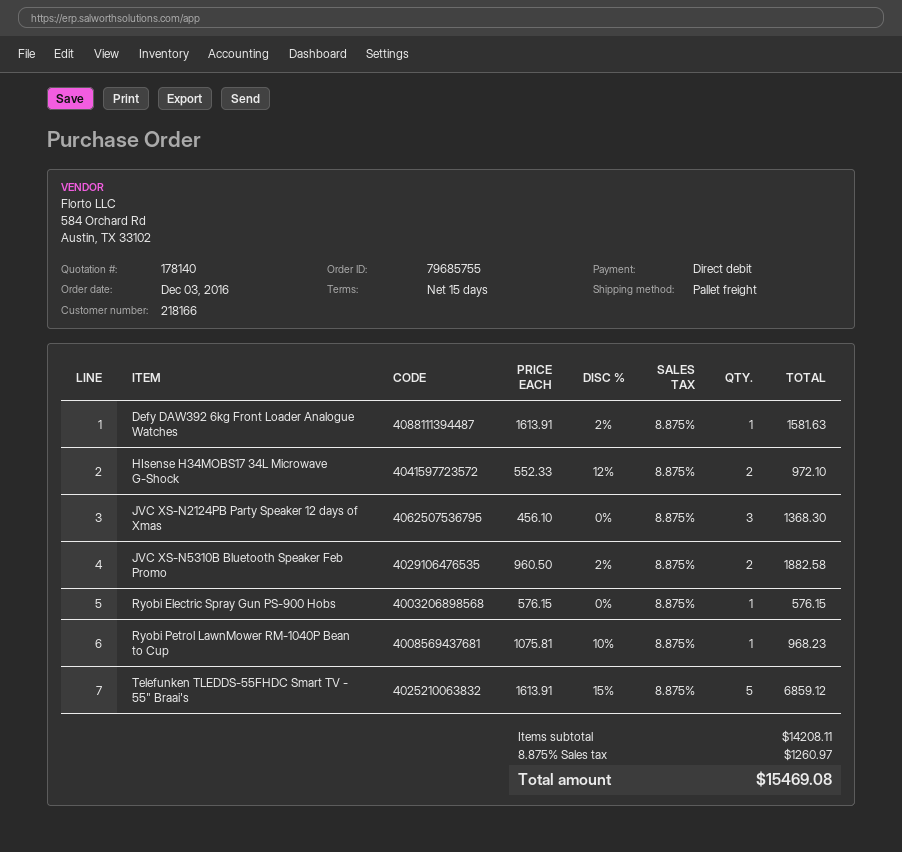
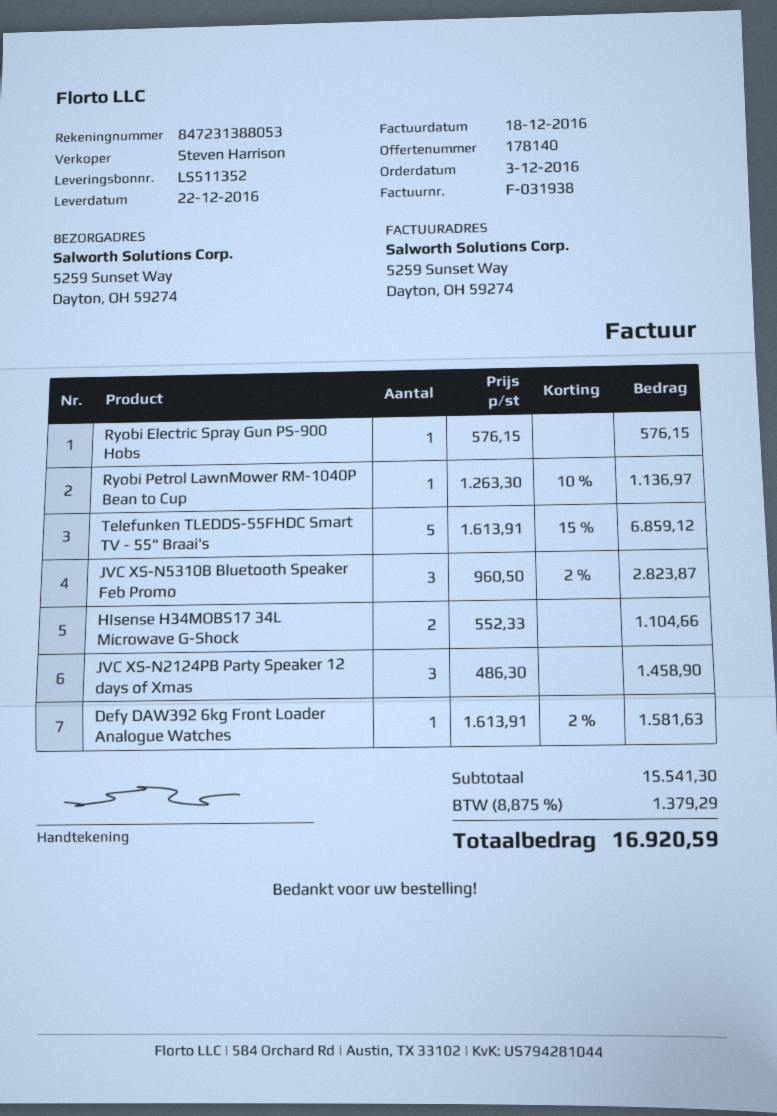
HIsense H34MOBS17 34L Microwave G-Shock: 2 x 552.33 - 12% = 972.10 -> 2 x 552.33 = 1104.66
JVC XS-N2124PB Party Speaker 12 days of Xmas: 3 x 456.10 = 1368.30 -> 3 x 486.30 = 1458.90
JVC XS-N5310B Bluetooth Speaker Feb Promo: 2 x 960.50 - 2% = 1882.58 -> 3 x 960.50 - 2% = 2823.87
Ryobi Petrol LawnMower RM-1040P Bean to Cup: 1 x 1075.81 - 10% = 968.23 -> 1 x 1263.30 - 10% = 1136.97
subtotal: 14208.11 -> 15541.30
tax: 8.875% = 1260.97 -> 8.875% = 1379.29
total: 15469.08 -> 16920.59

